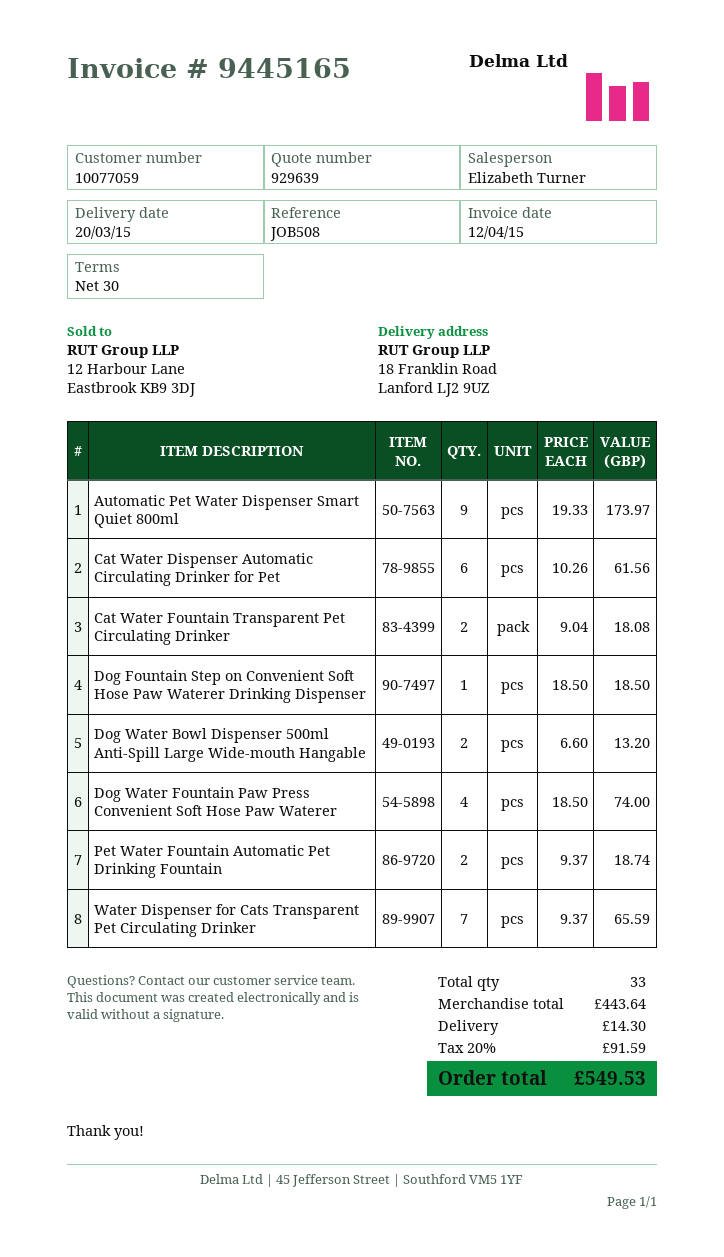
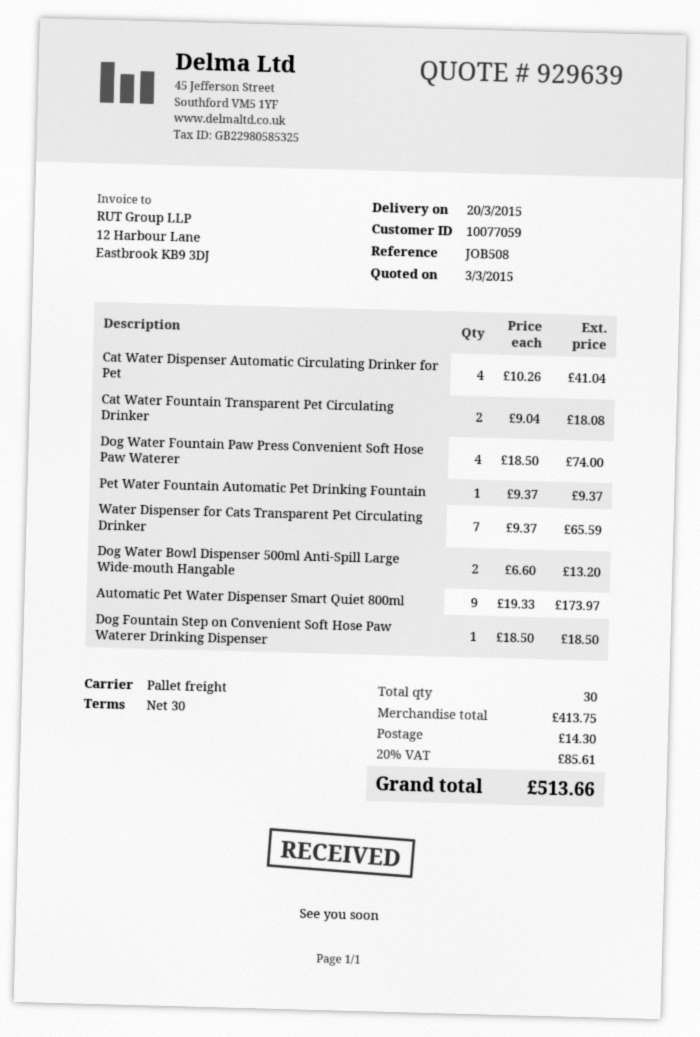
Cat Water Dispenser Automatic Circulating Drinker for Pet: 6 x 10.26 = 61.56 -> 4 x 10.26 = 41.04
Pet Water Fountain Automatic Pet Drinking Fountain: 2 x 9.37 = 18.74 -> 1 x 9.37 = 9.37
total quantity: 33 -> 30
subtotal: 443.64 -> 413.75
tax: 20% = 91.59 -> 20% = 85.61
total: 549.53 -> 513.66

